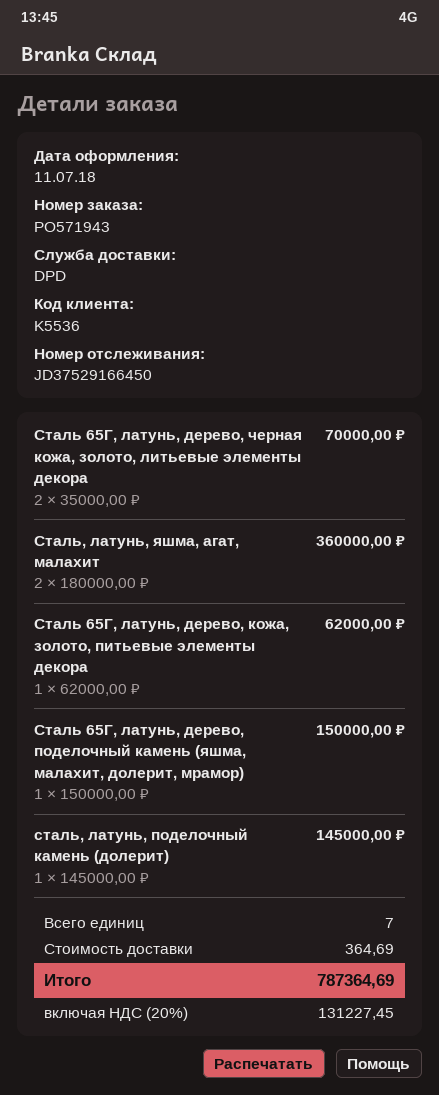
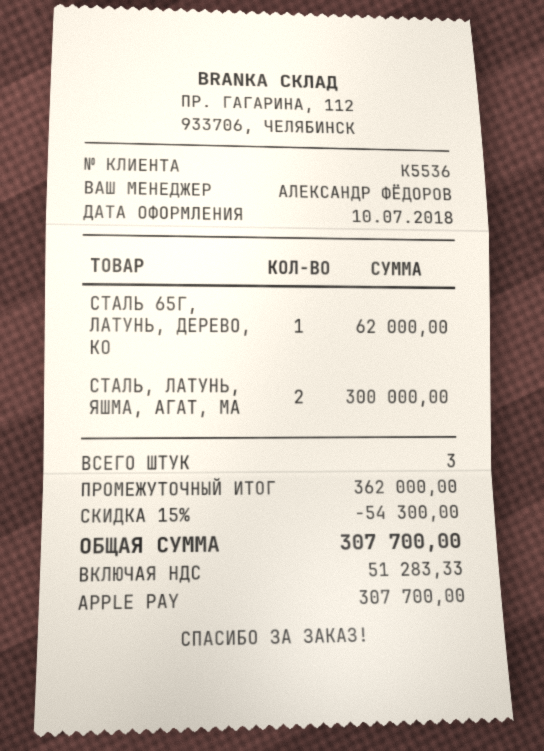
order date: 2018-07-11 -> 2018-07-10
Сталь 65Г, латунь, дерево, черная кожа, золото, литьевые элементы декора: 2 for 70000.00 -> none
Сталь, латунь, яшма, агат, малахит: 2 for 360000.00 -> 2 for 300000.00
Сталь 65Г, латунь, дерево, поделочный камень (яшма, малахит, долерит, мрамор): 1 for 150000.00 -> none
сталь, латунь, поделочный камень (долерит): 1 for 145000.00 -> none
total quantity: 7 -> 3
discount: none -> 15% = 54300.00
shipping: 364.69 -> none
tax: 131227.45 -> 51283.33
total: 787364.69 -> 307700.00

